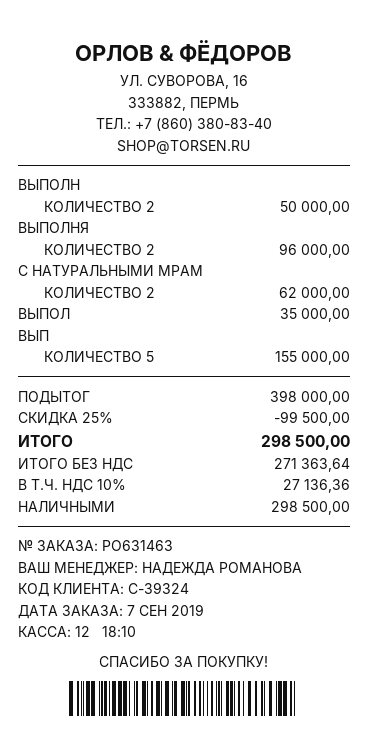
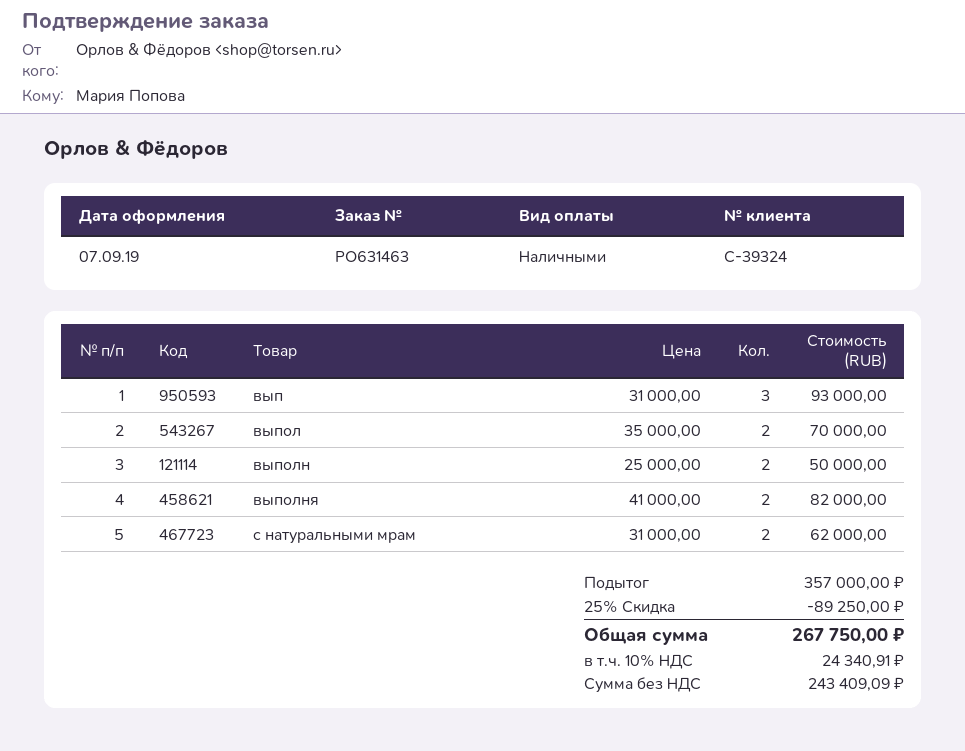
ВЫПОЛНЯ: 2 for 96000.00 -> 2 for 82000.00
ВЫПОЛ: 1 for 35000.00 -> 2 for 70000.00
ВЫП: 5 for 155000.00 -> 3 for 93000.00
subtotal: 398000.00 -> 357000.00
discount: 25% = 99500.00 -> 25% = 89250.00
net: 271363.64 -> 243409.09
tax: 10% = 27136.36 -> 10% = 24340.91
total: 298500.00 -> 267750.00

